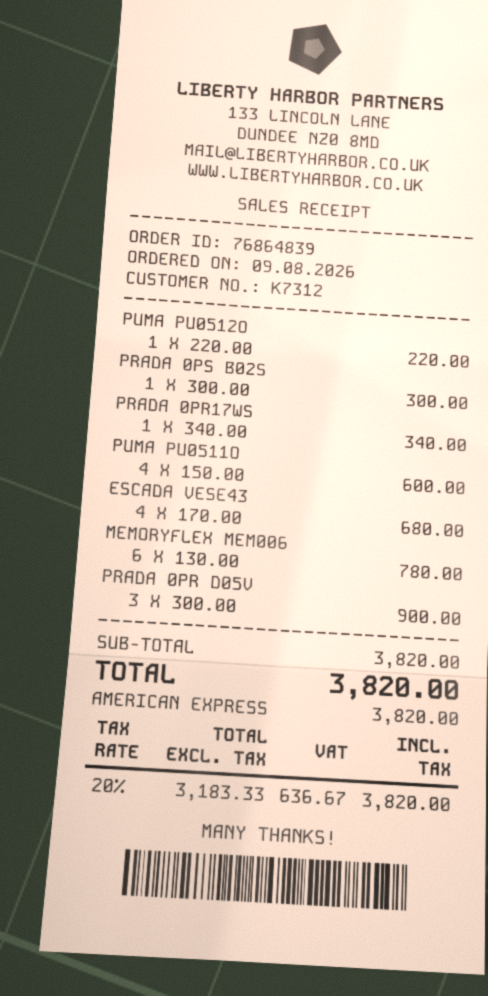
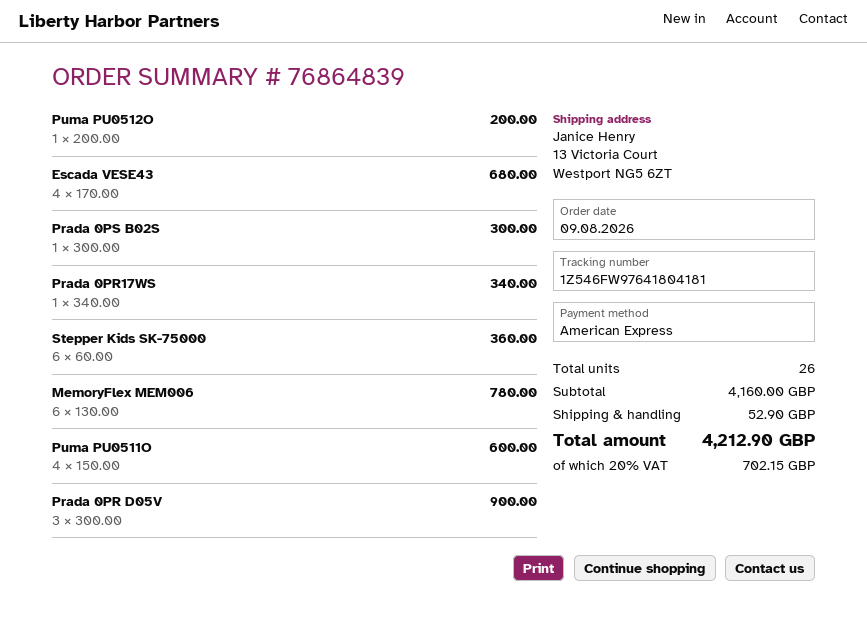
PUMA PU0512O: 1 x 220.00 = 220.00 -> 1 x 200.00 = 200.00
Stepper Kids SK-75000: none -> 6 x 60.00 = 360.00
subtotal: 3820.00 -> 4160.00
shipping: none -> 52.90
tax: 20% = 636.67 -> 20% = 702.15
total: 3820.00 -> 4212.90

